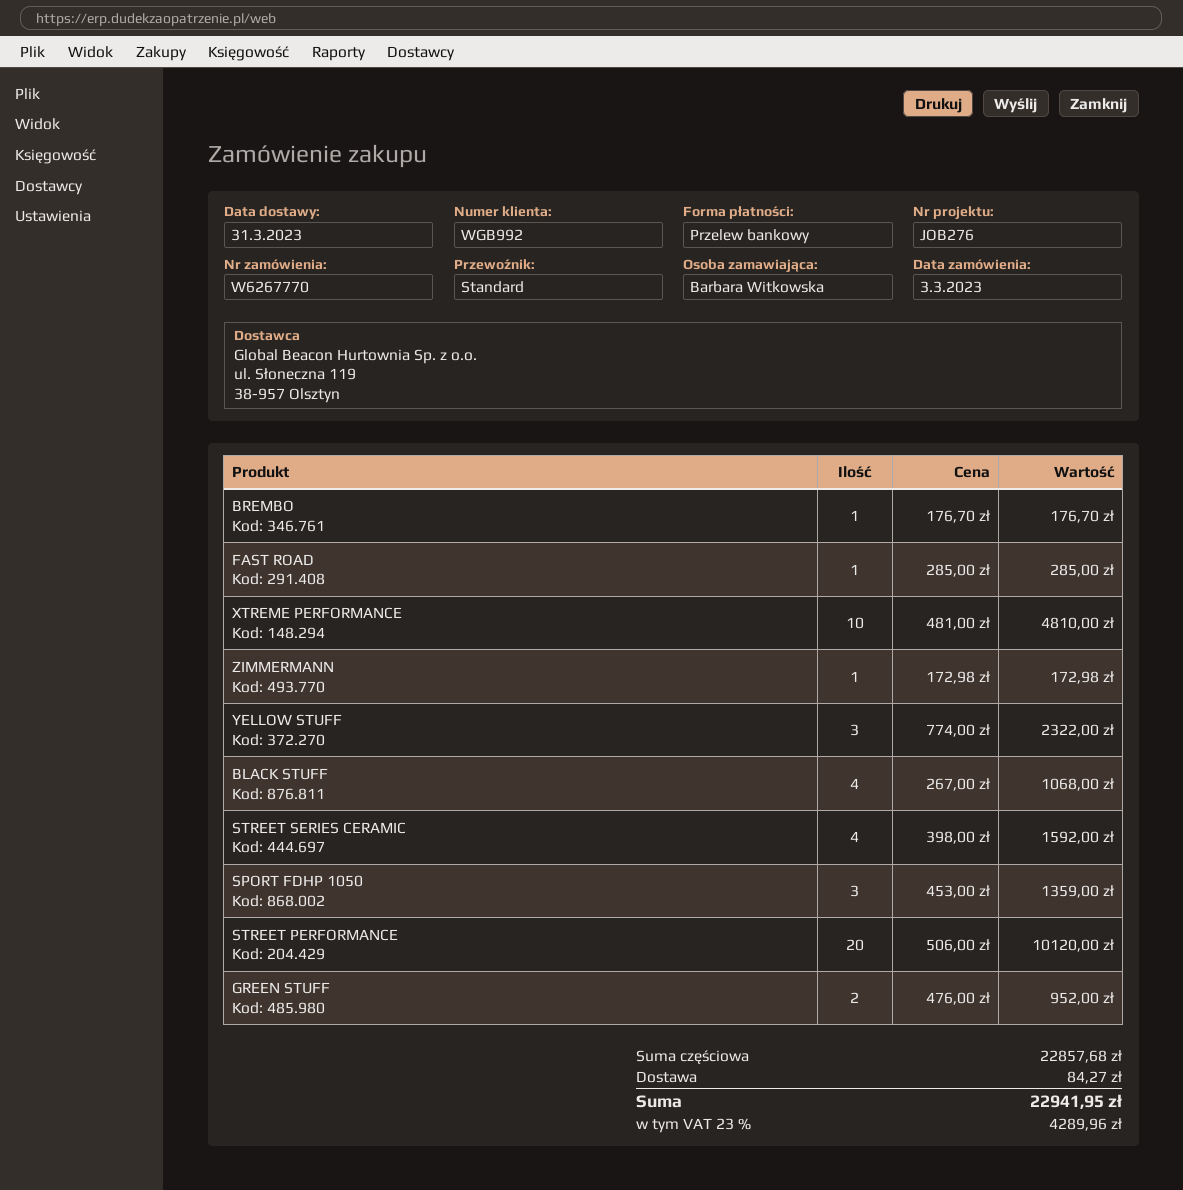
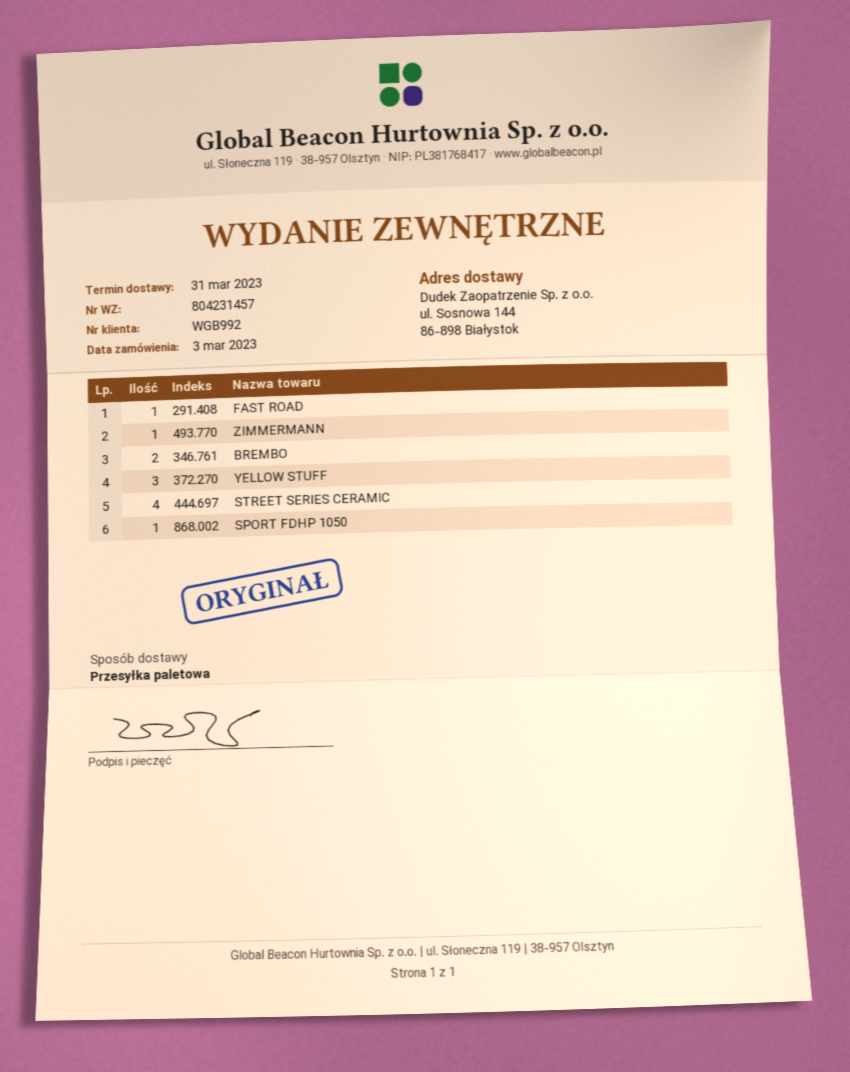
shipping method: standard -> pallet freight
BREMBO: 1 -> 2
XTREME PERFORMANCE: 10 -> none
BLACK STUFF: 4 -> none
SPORT FDHP 1050: 3 -> 1
STREET PERFORMANCE: 20 -> none
GREEN STUFF: 2 -> none

